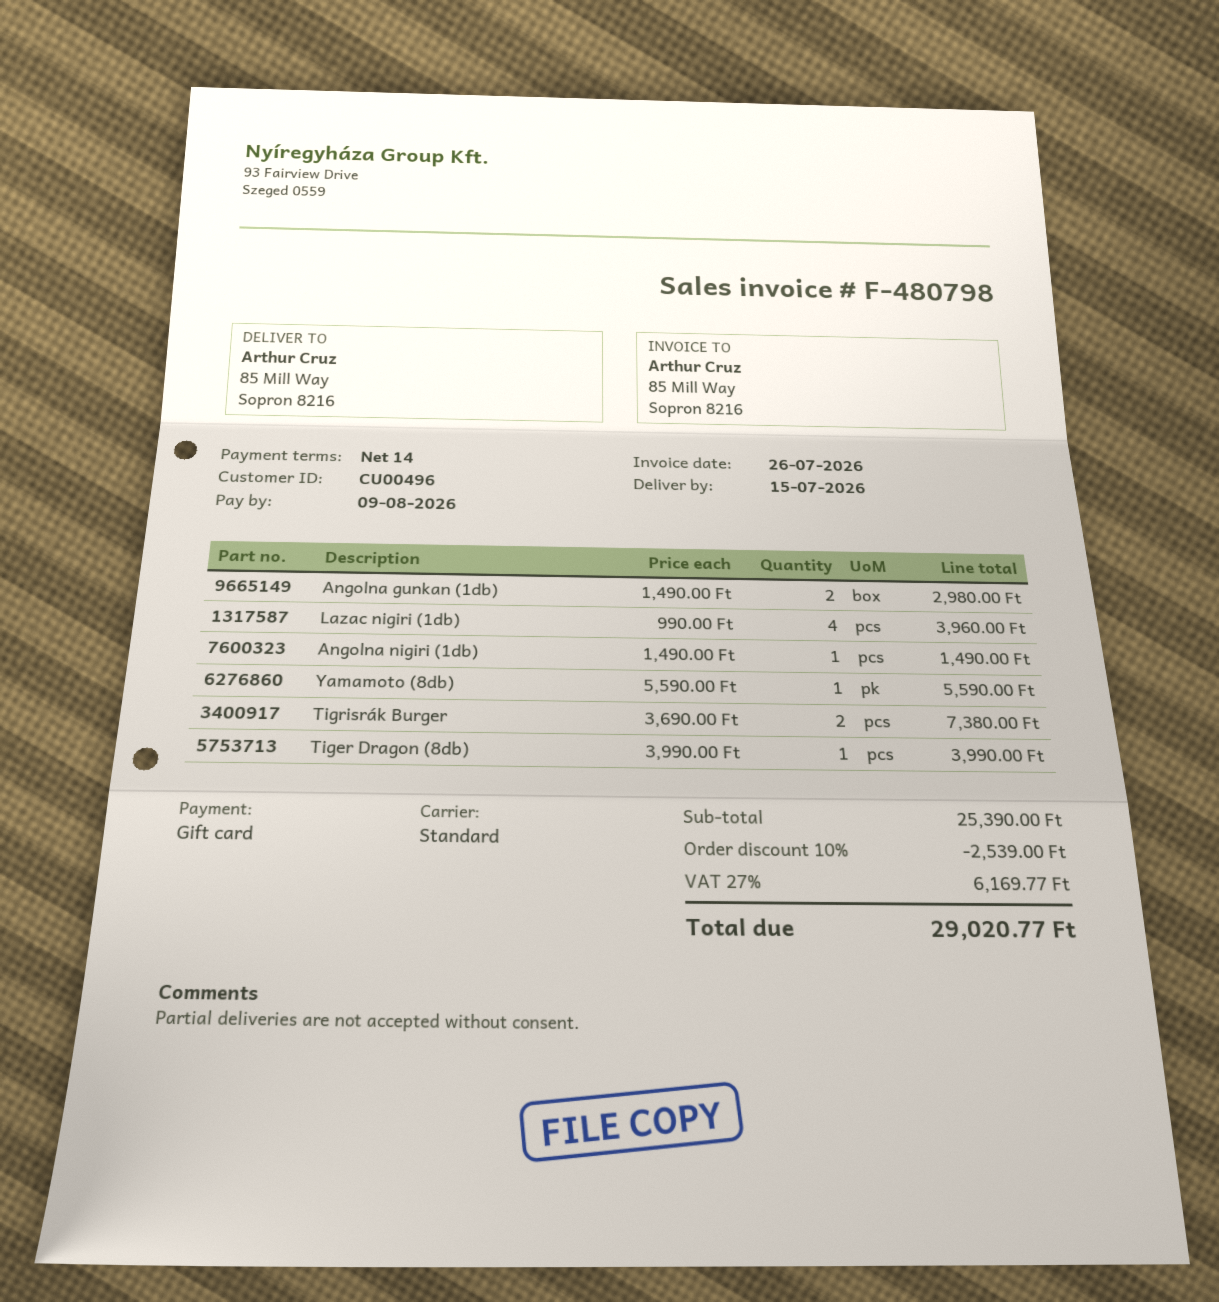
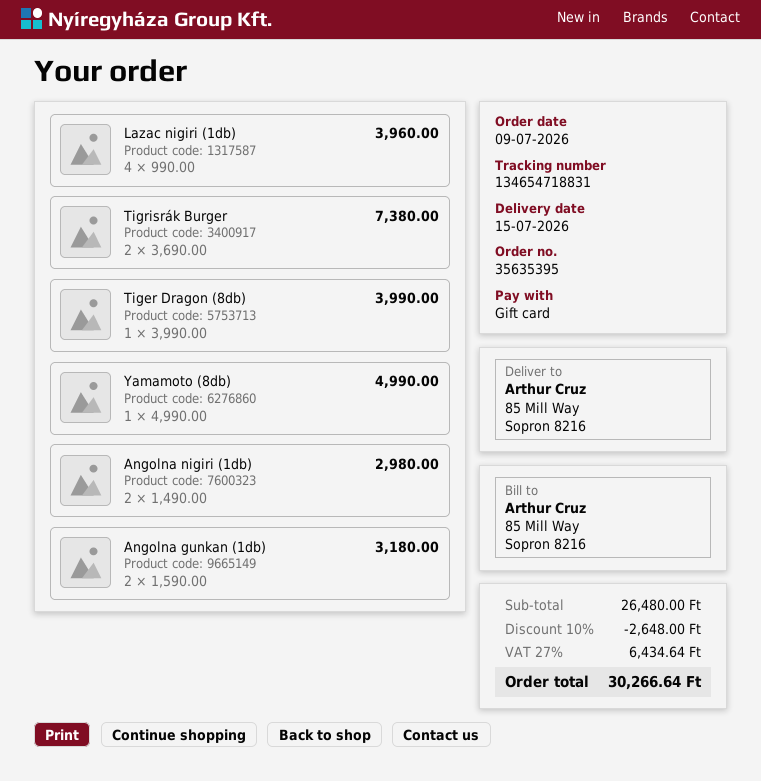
Angolna gunkan (1db): 2 x 1490.00 = 2980.00 -> 2 x 1590.00 = 3180.00
Angolna nigiri (1db): 1 x 1490.00 = 1490.00 -> 2 x 1490.00 = 2980.00
Yamamoto (8db): 1 x 5590.00 = 5590.00 -> 1 x 4990.00 = 4990.00
subtotal: 25390.00 -> 26480.00
discount: 10% = 2539.00 -> 10% = 2648.00
tax: 27% = 6169.77 -> 27% = 6434.64
total: 29020.77 -> 30266.64

